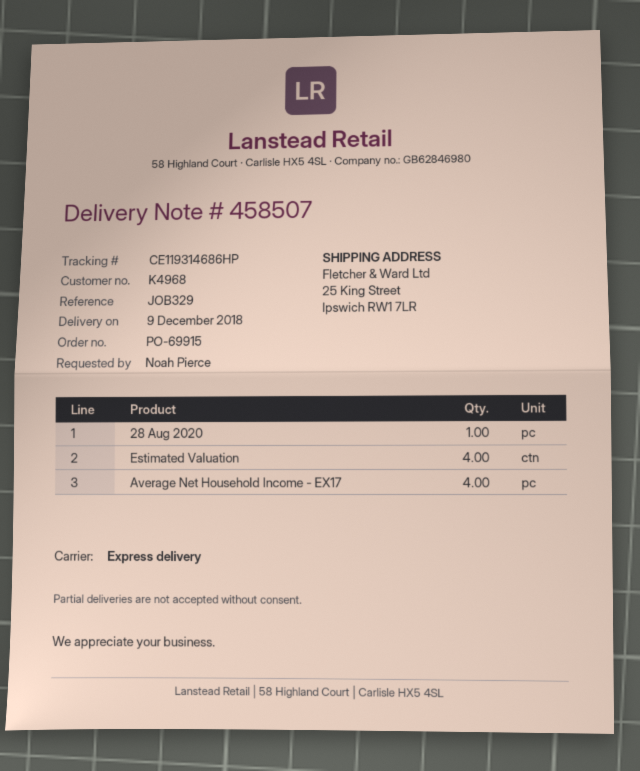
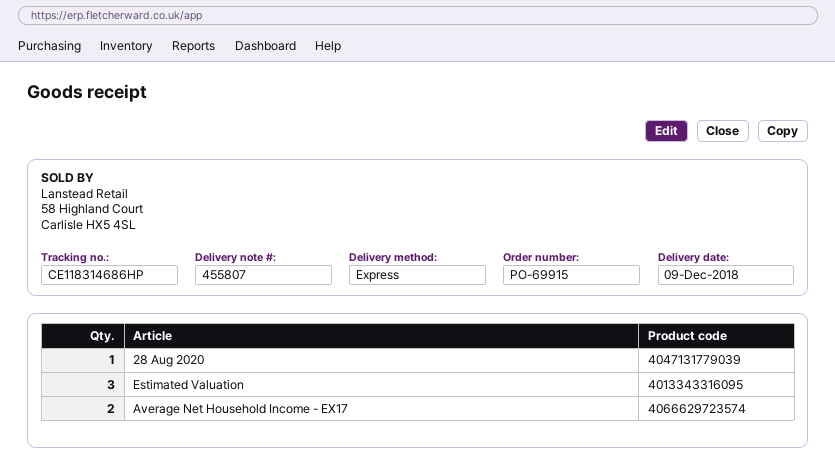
delivery note number: 458507 -> 455807
tracking number: CE119314686HP -> CE118314686HP
Estimated Valuation: 4 -> 3
Average Net Household Income - EX17: 4 -> 2

